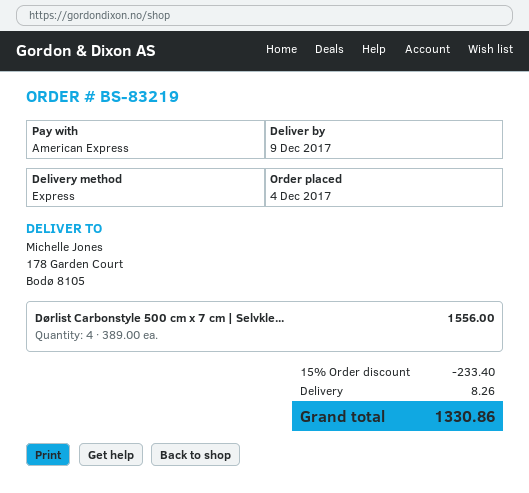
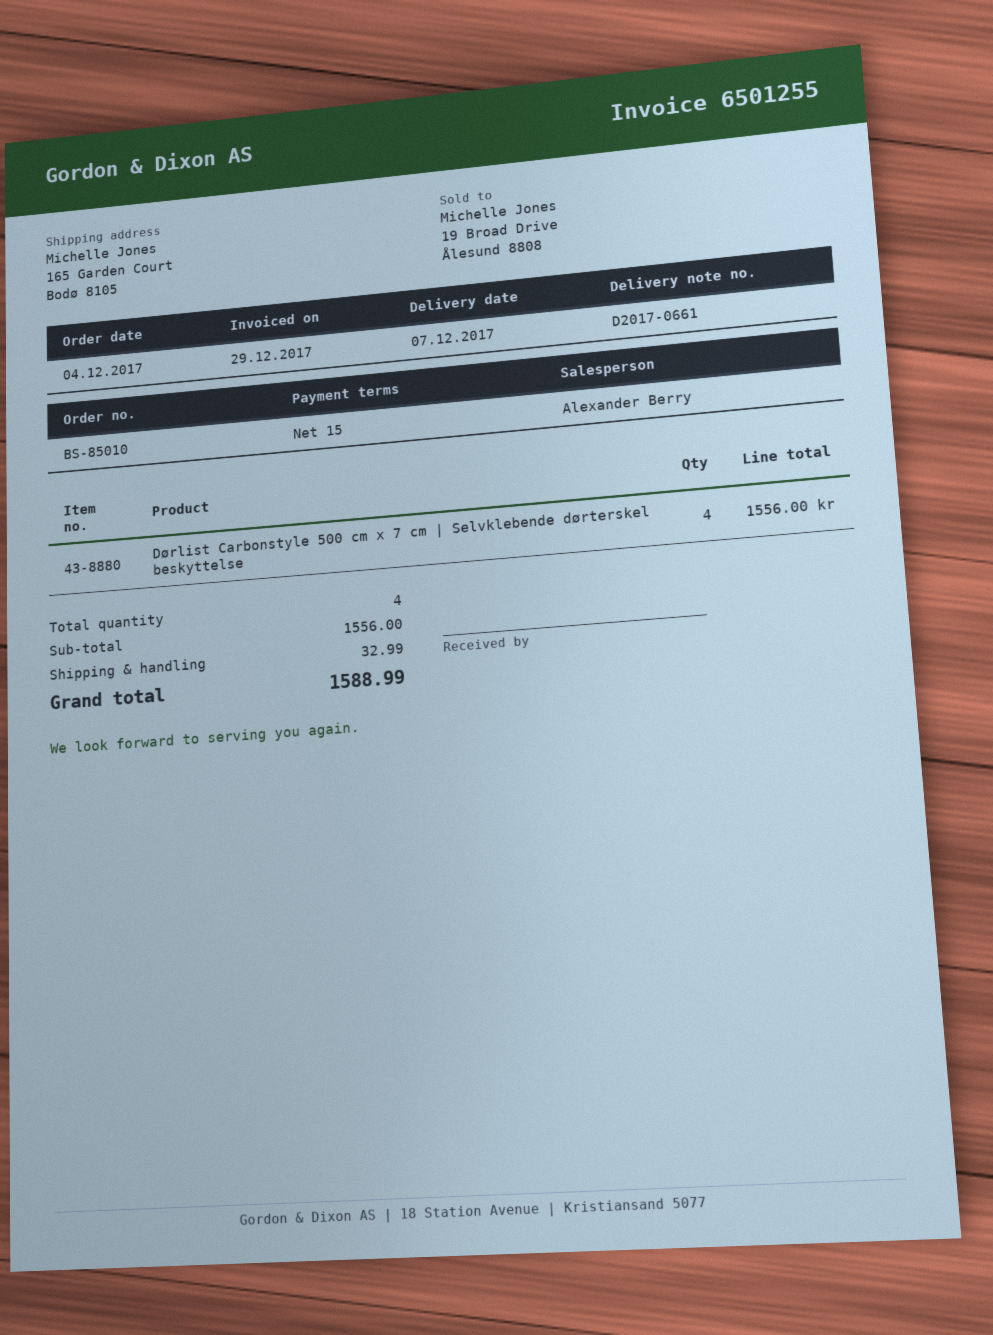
order number: BS-83219 -> BS-85010
delivery date: 2017-12-09 -> 2017-12-07
ship to: 178 Garden Court, Bodø 8105 -> 165 Garden Court, Bodø 8105
discount: 15% = 233.40 -> none
shipping: 8.26 -> 32.99
total: 1330.86 -> 1588.99

